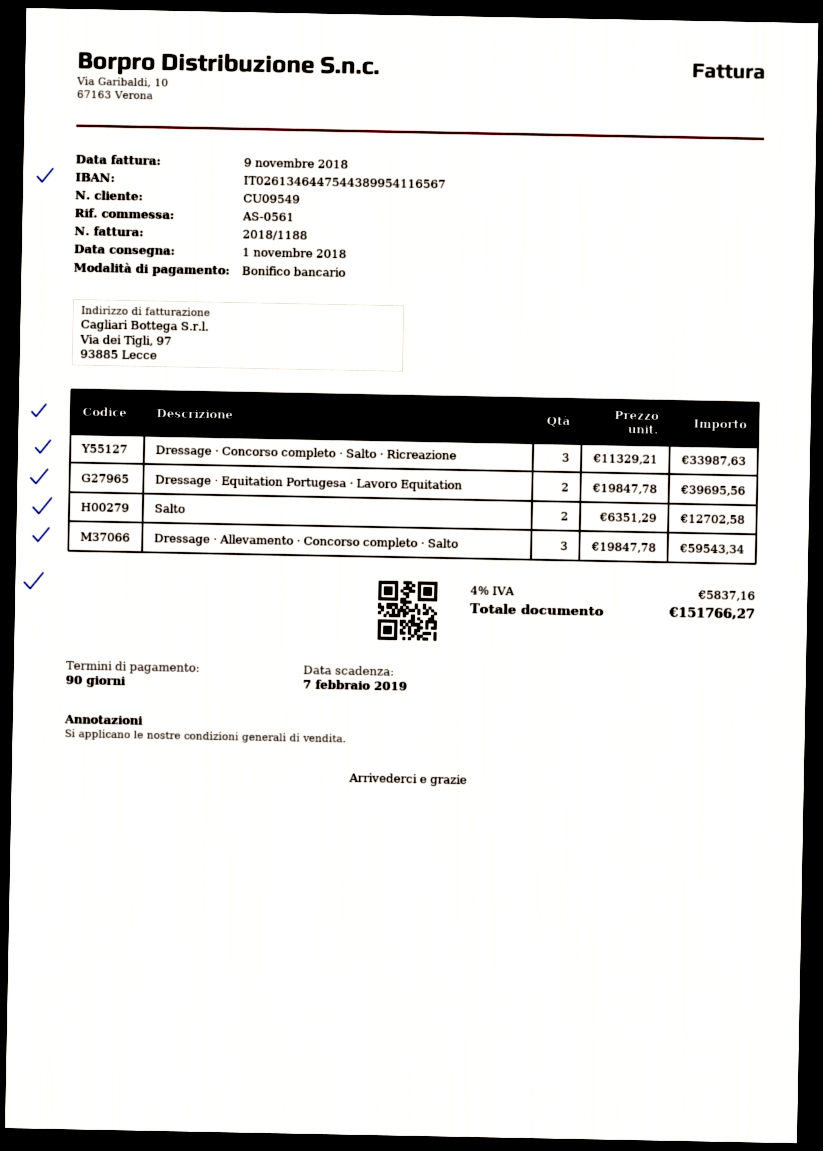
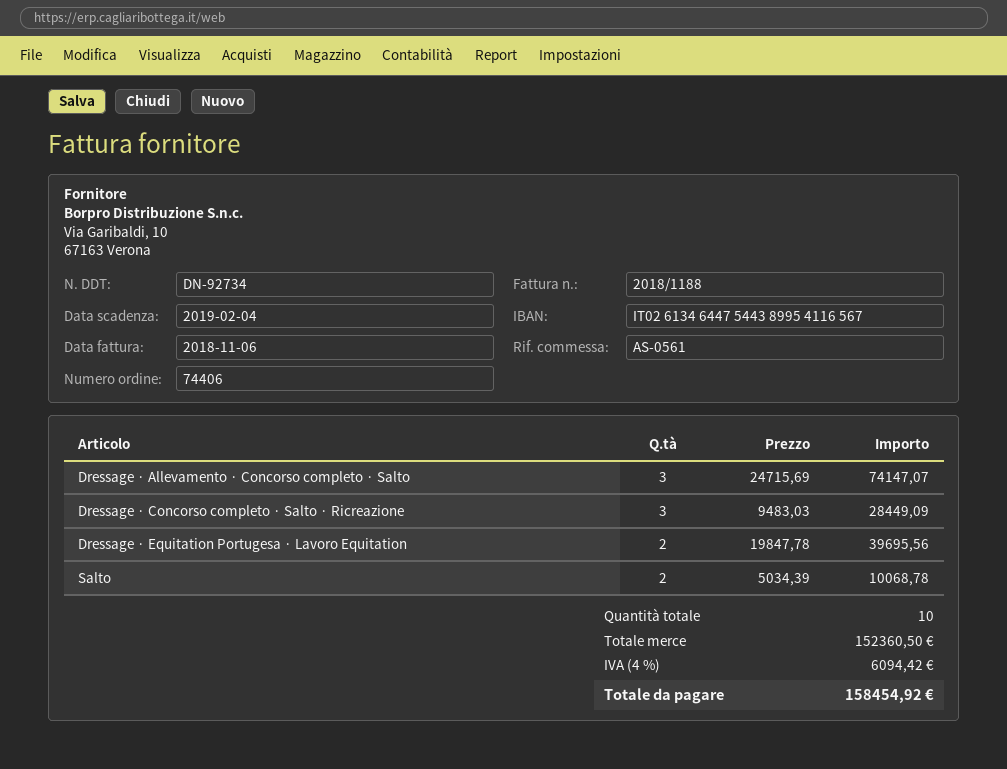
invoice date: 2018-11-09 -> 2018-11-06
due date: 2019-02-07 -> 2019-02-04
Dressage · Concorso completo · Salto · Ricreazione: 3 x 11329.21 = 33987.63 -> 3 x 9483.03 = 28449.09
Salto: 2 x 6351.29 = 12702.58 -> 2 x 5034.39 = 10068.78
Dressage · Allevamento · Concorso completo · Salto: 3 x 19847.78 = 59543.34 -> 3 x 24715.69 = 74147.07
tax: 4% = 5837.16 -> 4% = 6094.42
total: 151766.27 -> 158454.92

